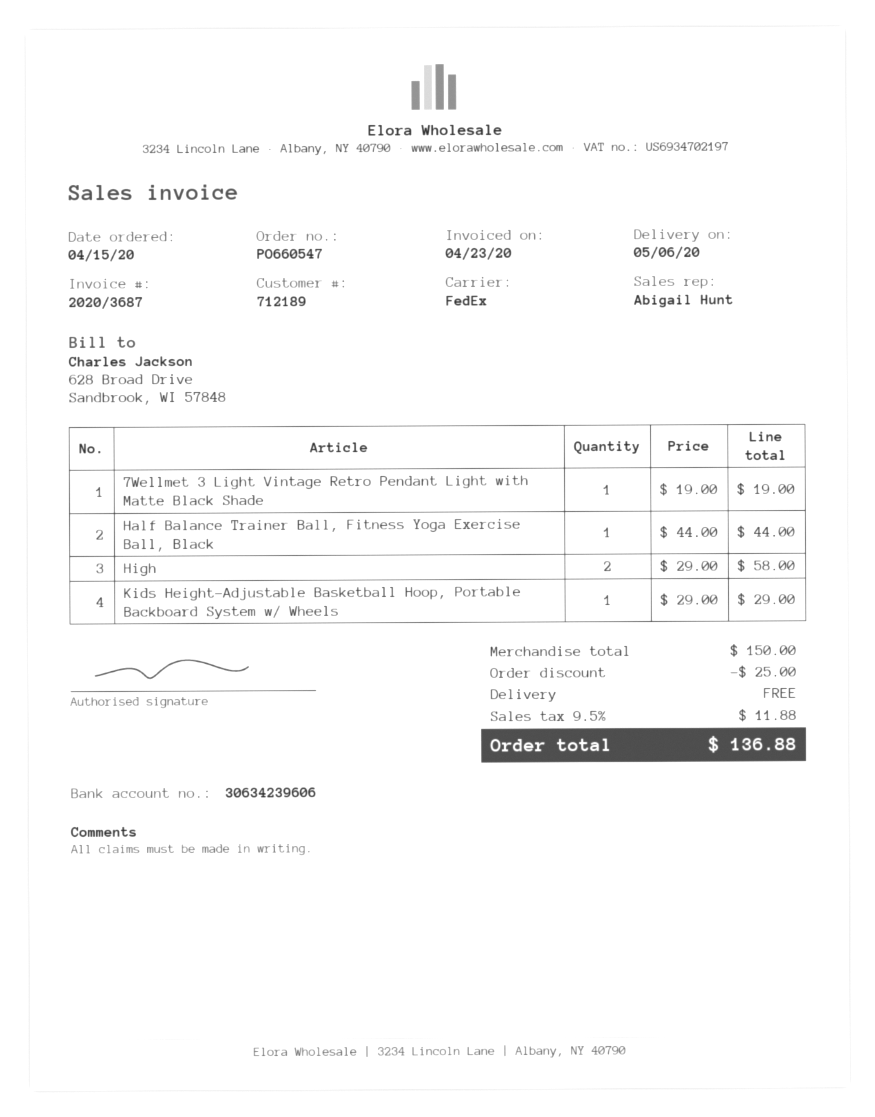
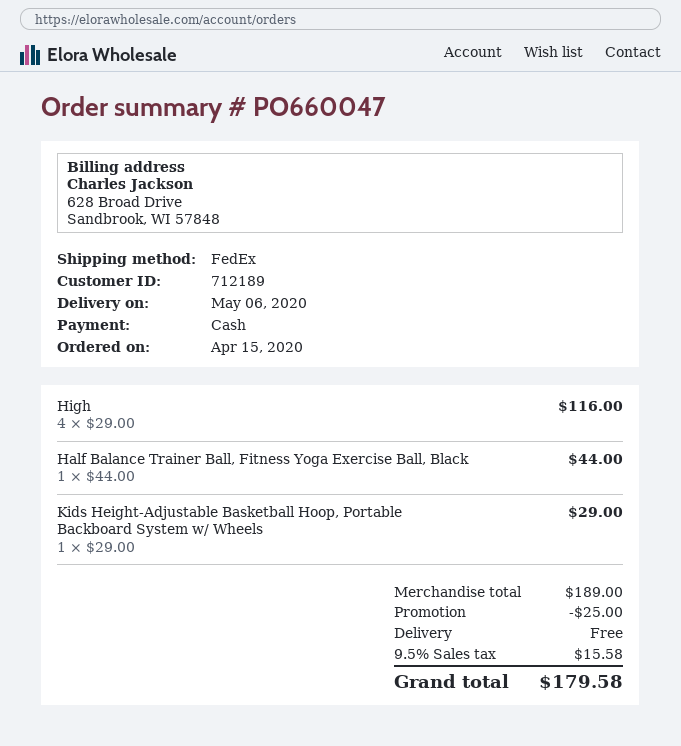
order number: PO660547 -> PO660047
7Wellmet 3 Light Vintage Retro Pendant Light with Matte Black Shade: 1 x 19.00 = 19.00 -> none
High: 2 x 29.00 = 58.00 -> 4 x 29.00 = 116.00
subtotal: 150.00 -> 189.00
tax: 9.5% = 11.88 -> 9.5% = 15.58
total: 136.88 -> 179.58

